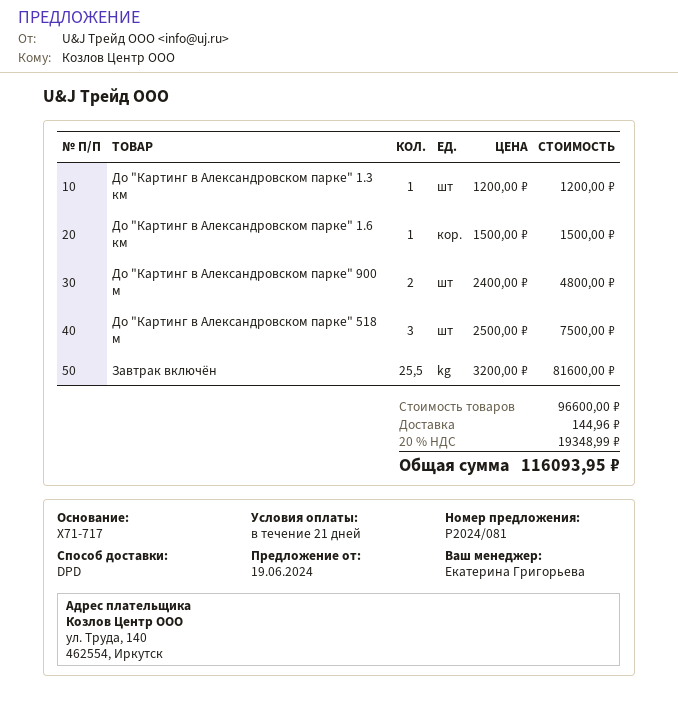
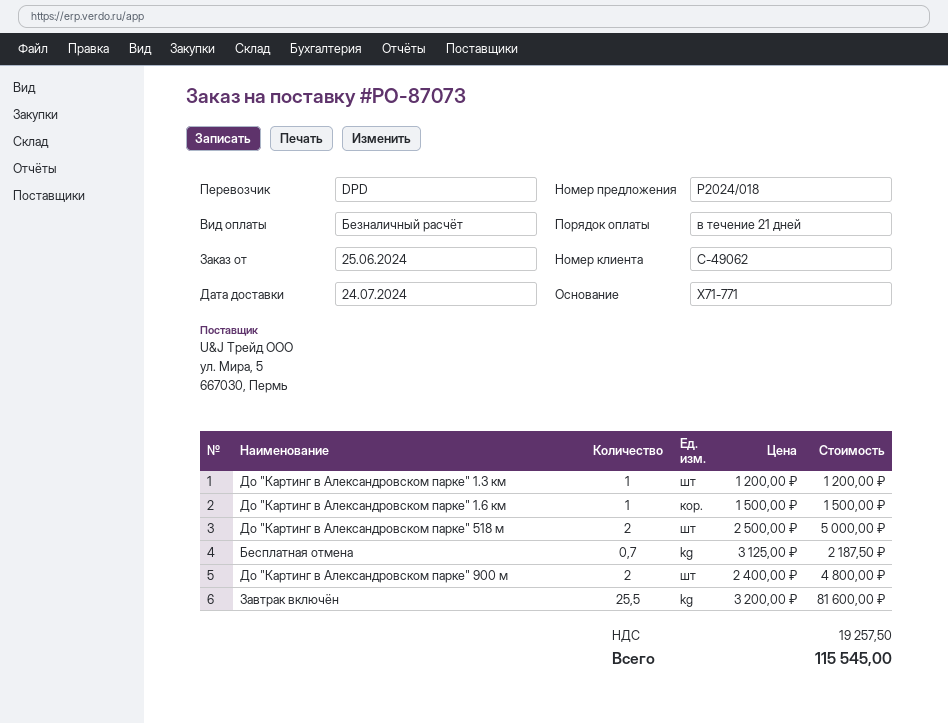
quote number: P2024/081 -> P2024/018
reference: X71-717 -> X71-771
До "Картинг в Александровском парке" 518 м: 3 x 2500.00 = 7500.00 -> 2 x 2500.00 = 5000.00
Бесплатная отмена: none -> 0.7 x 3125.00 = 2187.50
shipping: 144.96 -> none
tax: 19348.99 -> 19257.50
total: 116093.95 -> 115545.00

